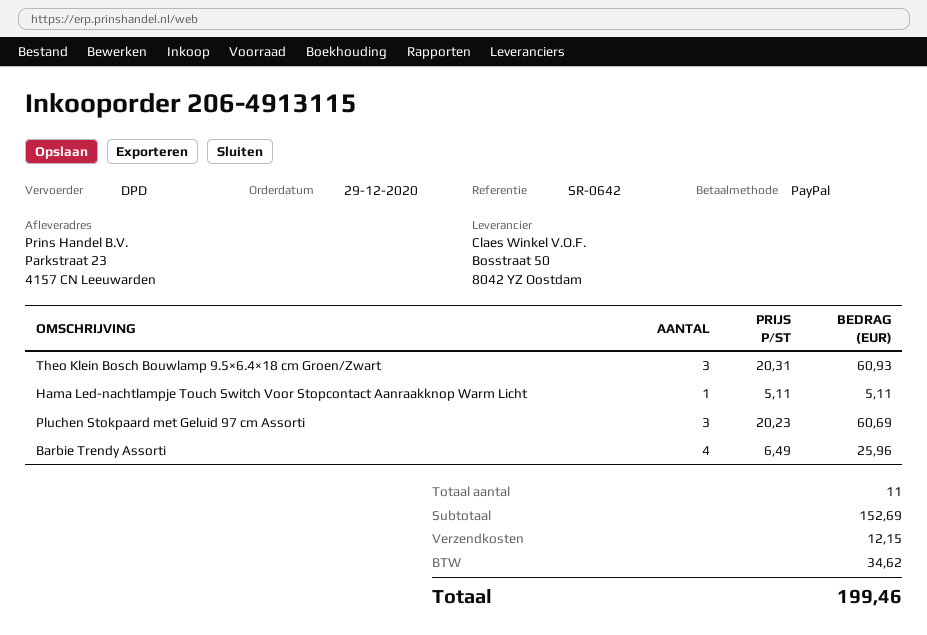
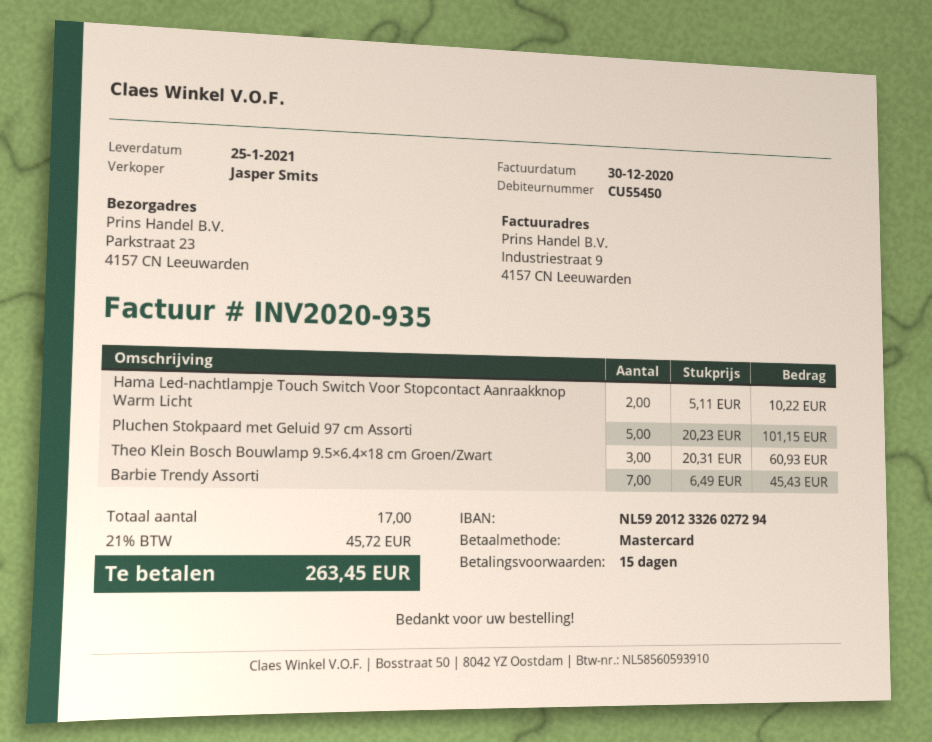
payment method: PayPal -> Mastercard
Hama Led-nachtlampje Touch Switch Voor Stopcontact Aanraakknop Warm Licht: 1 x 5.11 = 5.11 -> 2 x 5.11 = 10.22
Pluchen Stokpaard met Geluid 97 cm Assorti: 3 x 20.23 = 60.69 -> 5 x 20.23 = 101.15
Barbie Trendy Assorti: 4 x 6.49 = 25.96 -> 7 x 6.49 = 45.43
total quantity: 11 -> 17
shipping: 12.15 -> none
tax: 34.62 -> 45.72
total: 199.46 -> 263.45

